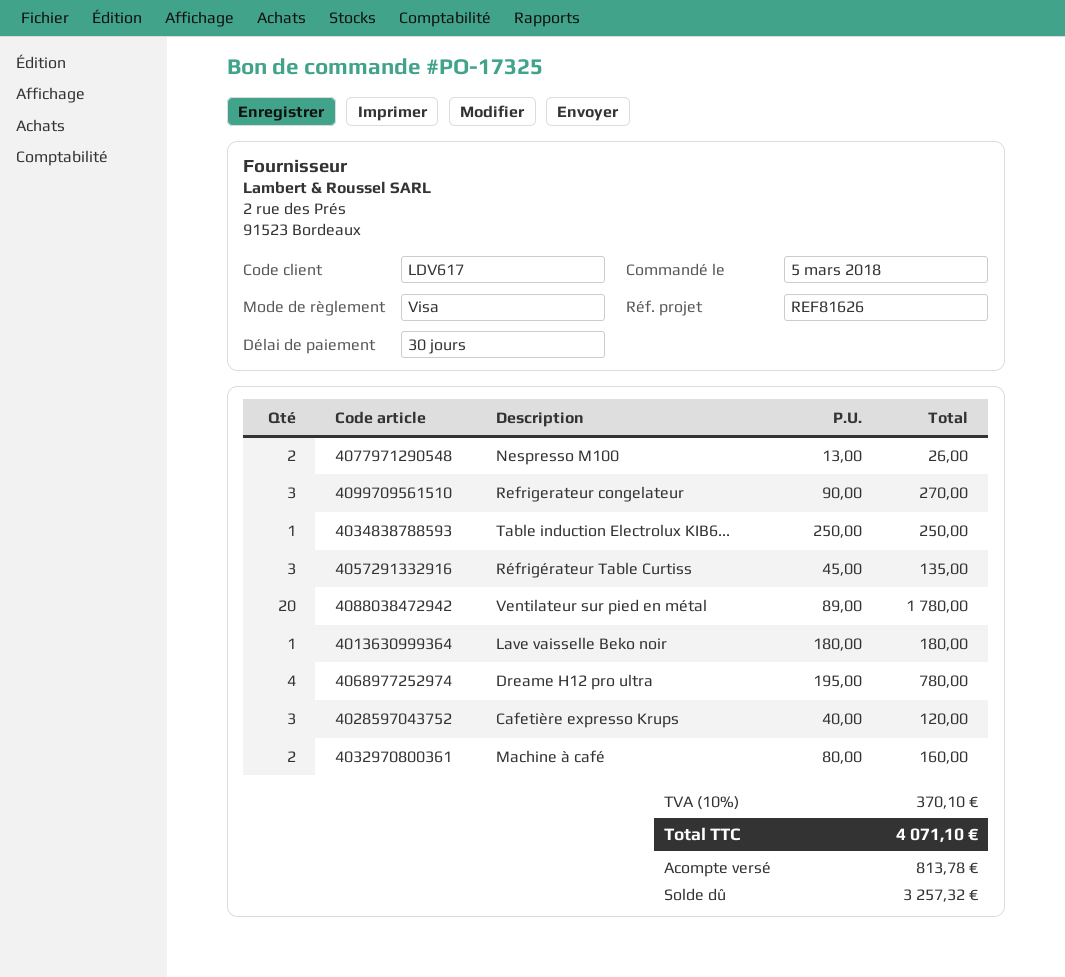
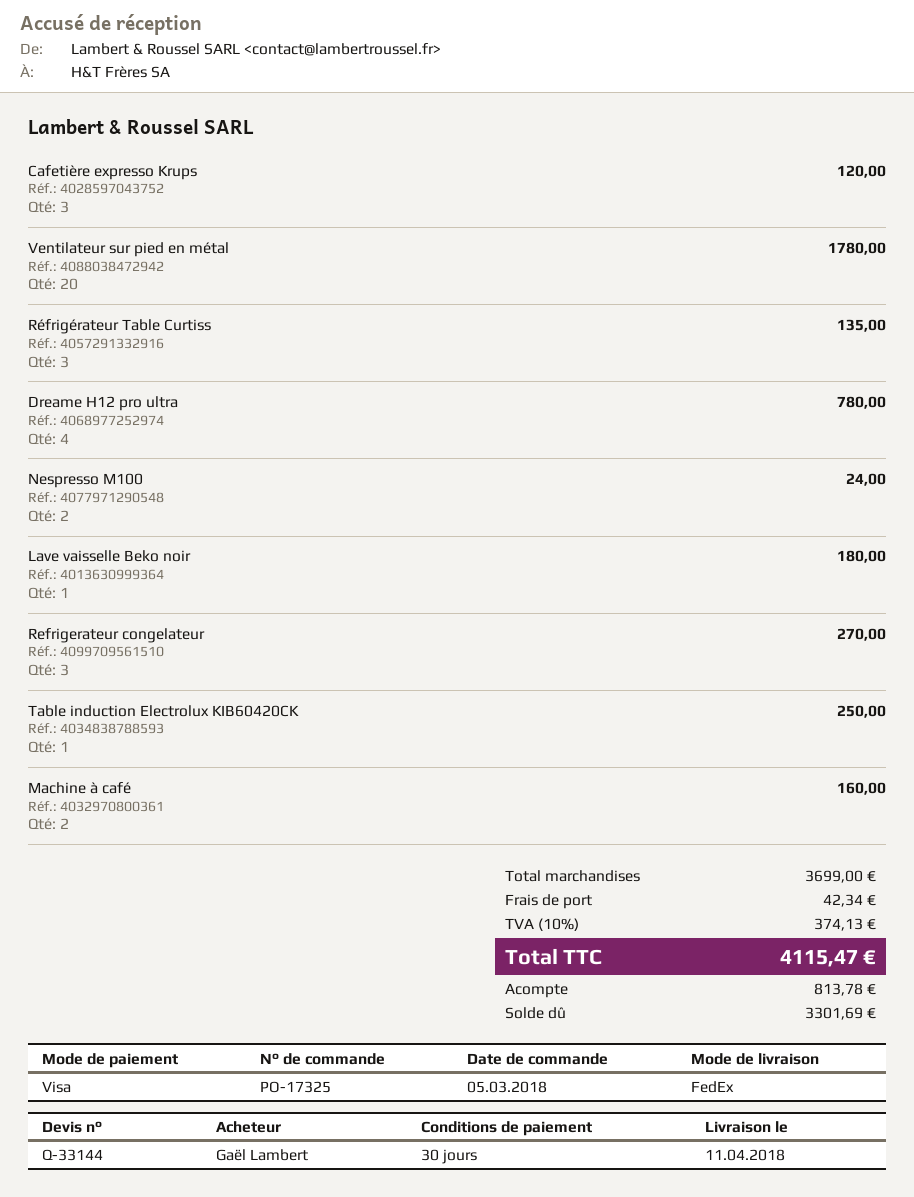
Nespresso M100: 2 for 26.00 -> 2 for 24.00
shipping: none -> 42.34
tax: 10% = 370.10 -> 10% = 374.13
total: 4071.10 -> 4115.47
balance: 3257.32 -> 3301.69

